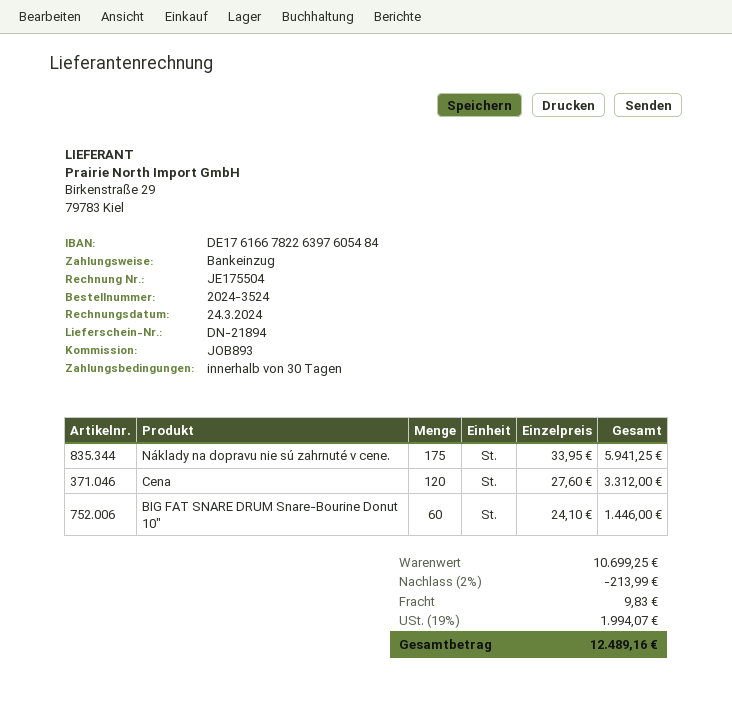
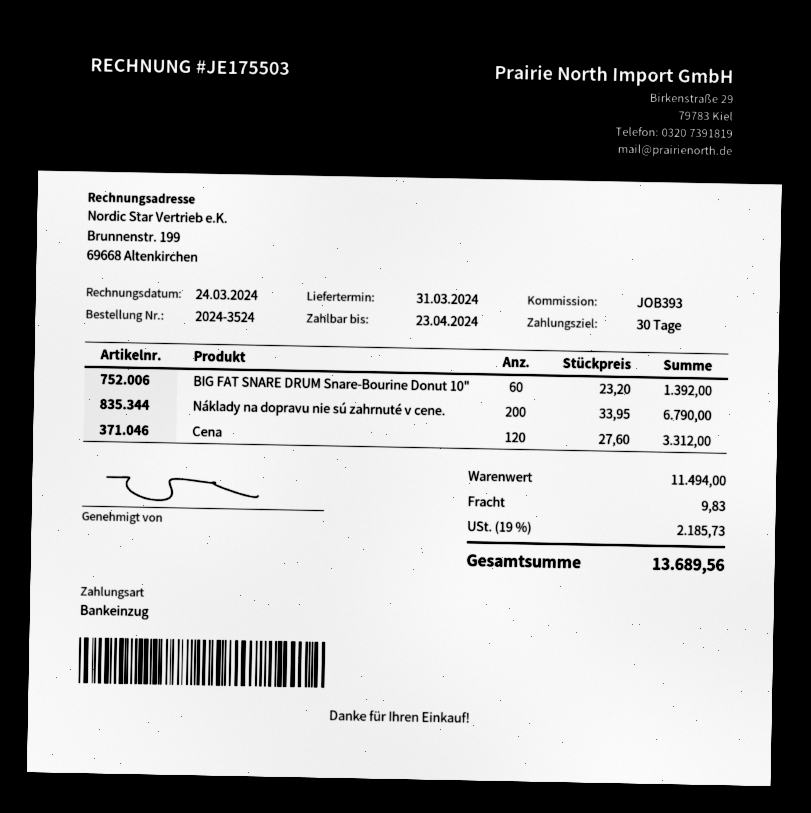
invoice number: JE175504 -> JE175503
reference: JOB893 -> JOB393
Náklady na dopravu nie sú zahrnuté v cene.: 175 x 33.95 = 5941.25 -> 200 x 33.95 = 6790.00
BIG FAT SNARE DRUM Snare-Bourine Donut 10": 60 x 24.10 = 1446.00 -> 60 x 23.20 = 1392.00
subtotal: 10699.25 -> 11494.00
discount: 2% = 213.99 -> none
tax: 19% = 1994.07 -> 19% = 2185.73
total: 12489.16 -> 13689.56

